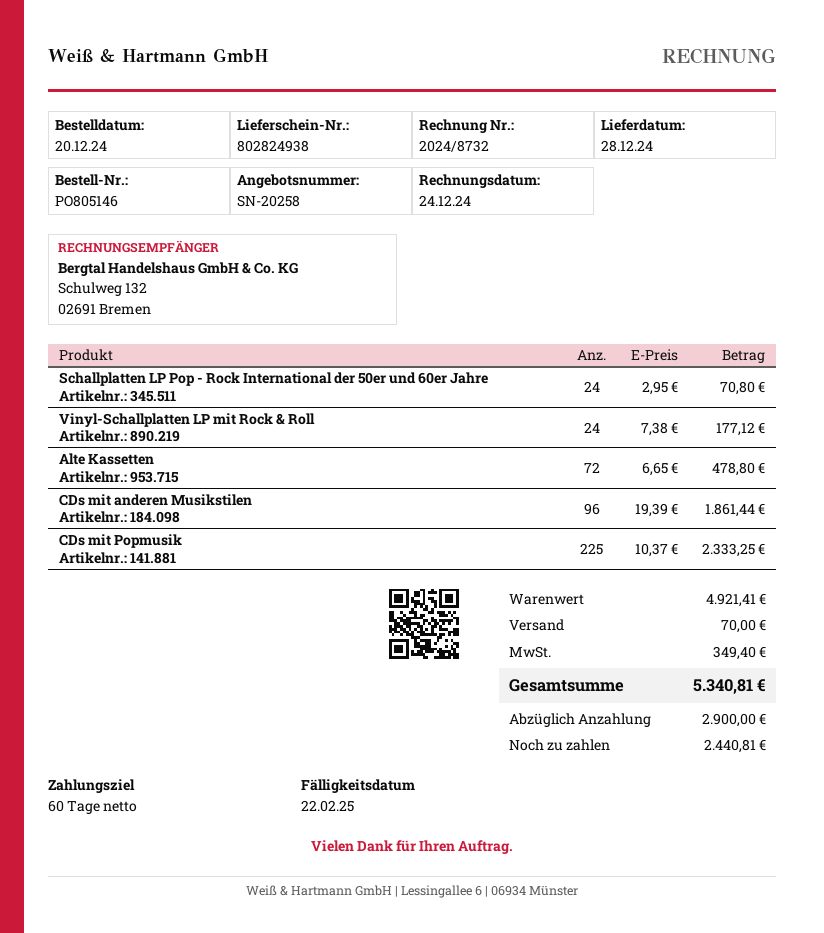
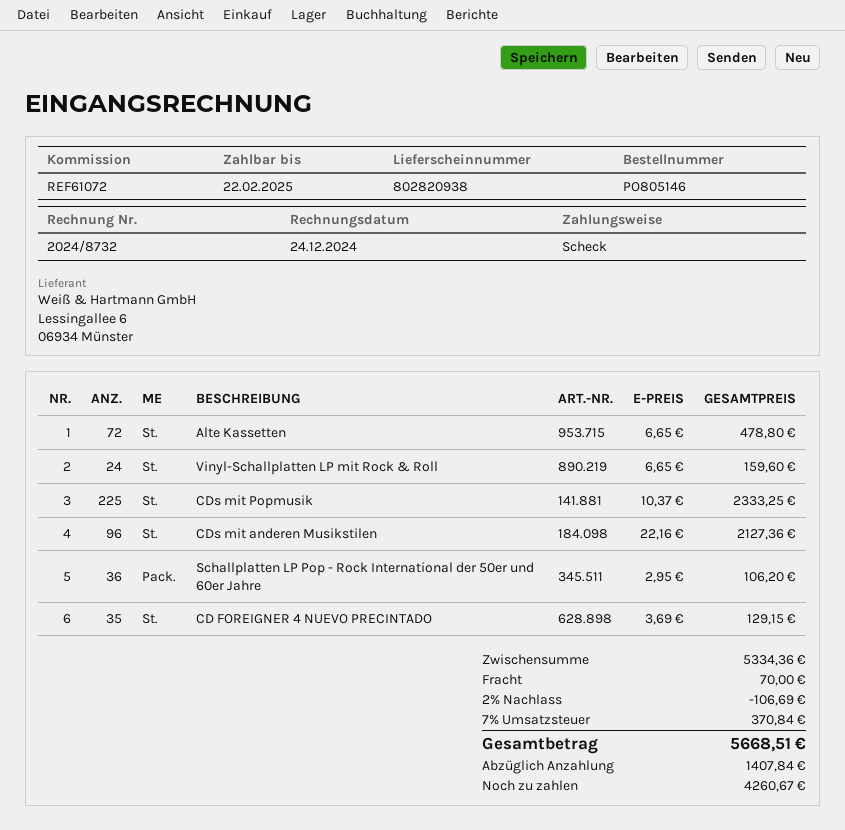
delivery note number: 802824938 -> 802820938
Schallplatten LP Pop - Rock International der 50er und 60er Jahre: 24 x 2.95 = 70.80 -> 36 x 2.95 = 106.20
Vinyl-Schallplatten LP mit Rock & Roll: 24 x 7.38 = 177.12 -> 24 x 6.65 = 159.60
CDs mit anderen Musikstilen: 96 x 19.39 = 1861.44 -> 96 x 22.16 = 2127.36
CD FOREIGNER 4 NUEVO PRECINTADO: none -> 35 x 3.69 = 129.15
subtotal: 4921.41 -> 5334.36
discount: none -> 2% = 106.69
tax: 349.40 -> 370.84
total: 5340.81 -> 5668.51
deposit: 2900.00 -> 1407.84
balance: 2440.81 -> 4260.67

